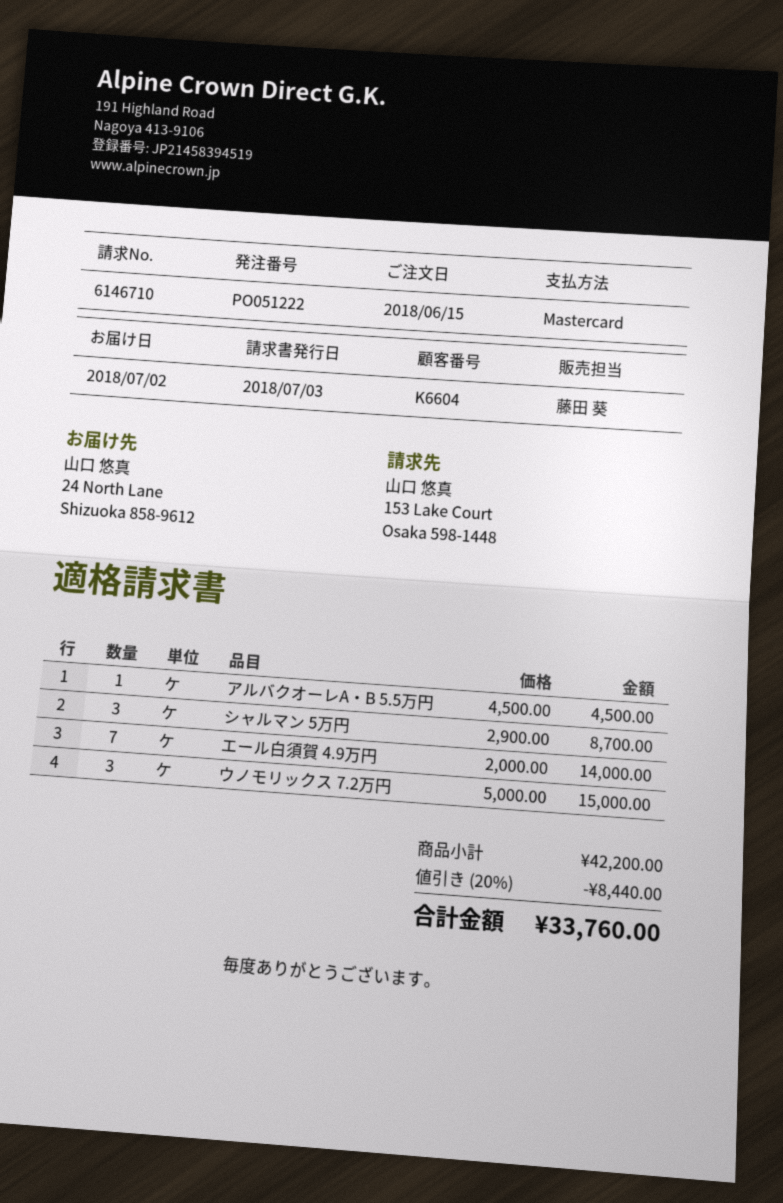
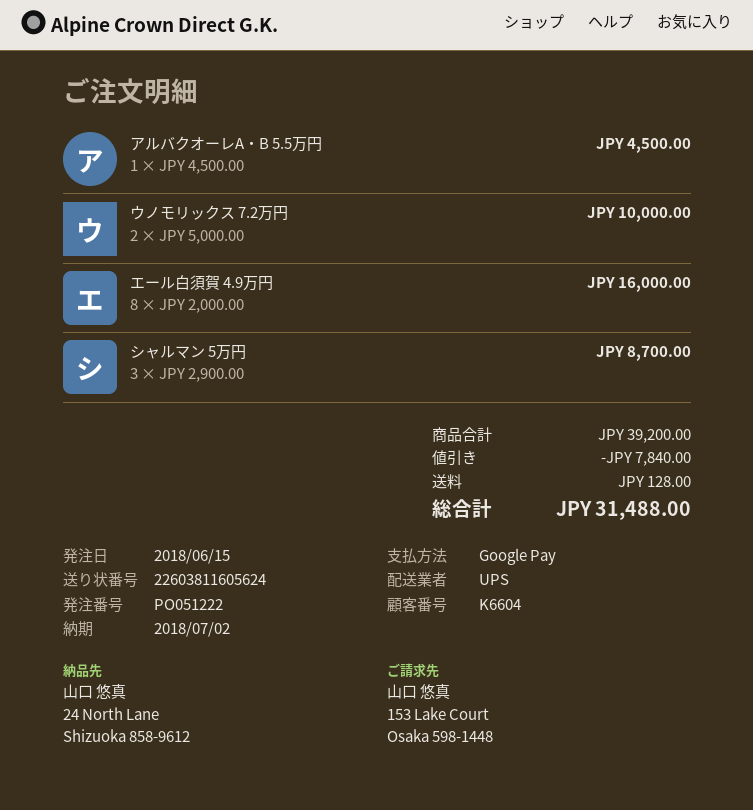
payment method: Mastercard -> Google Pay
エール白須賀 4.9万円: 7 x 2000.00 = 14000.00 -> 8 x 2000.00 = 16000.00
ウノモリックス 7.2万円: 3 x 5000.00 = 15000.00 -> 2 x 5000.00 = 10000.00
subtotal: 42200.00 -> 39200.00
discount: 8440.00 -> 7840.00
shipping: none -> 128.00
total: 33760.00 -> 31488.00

